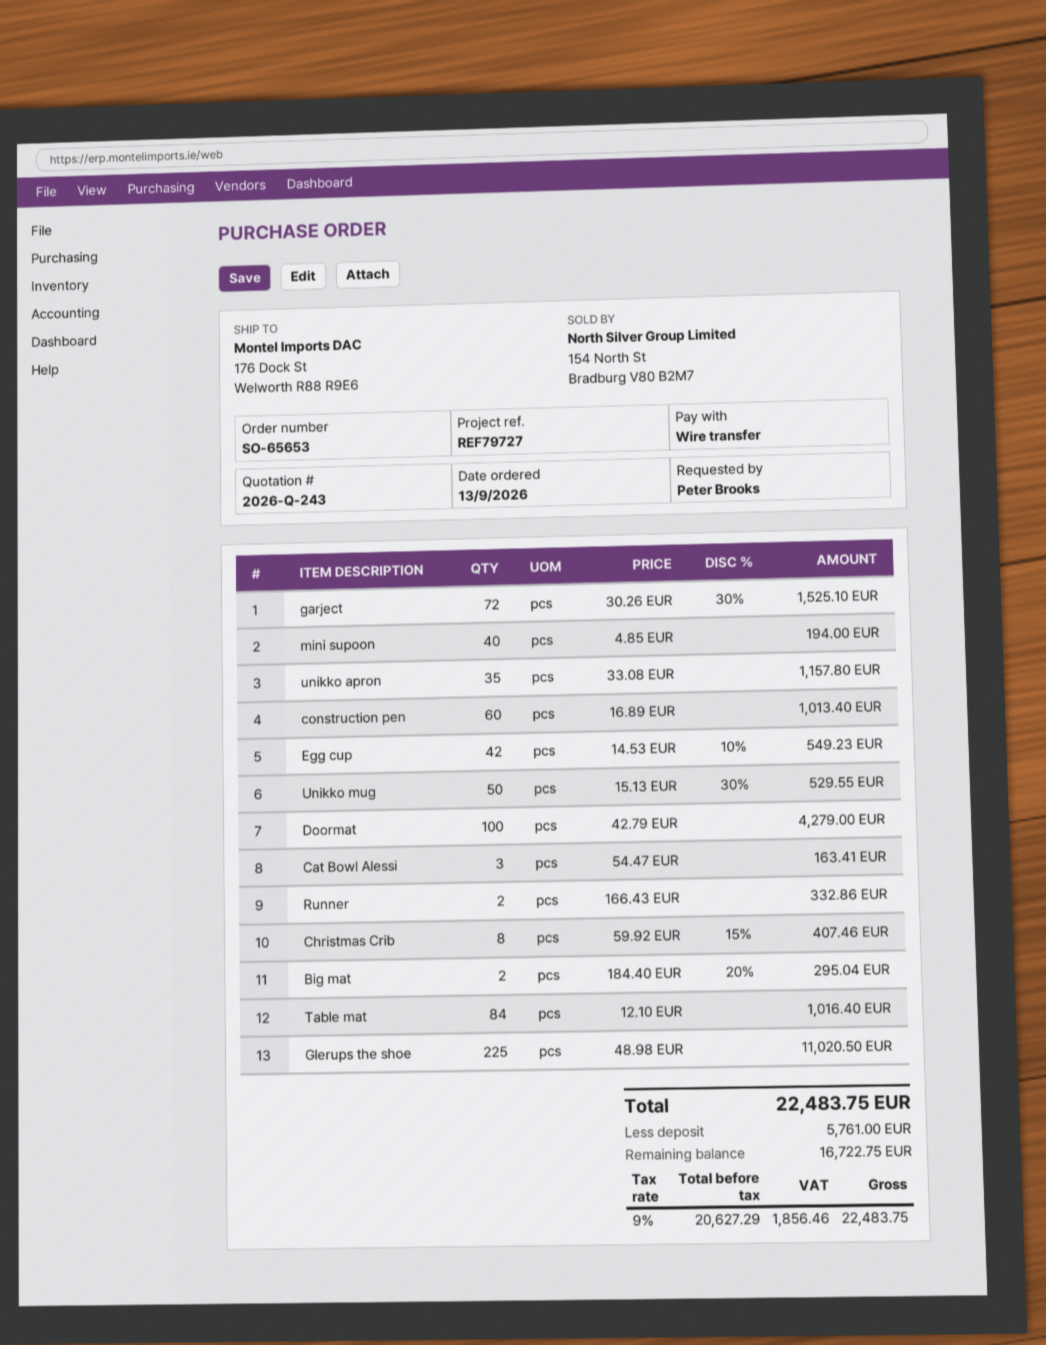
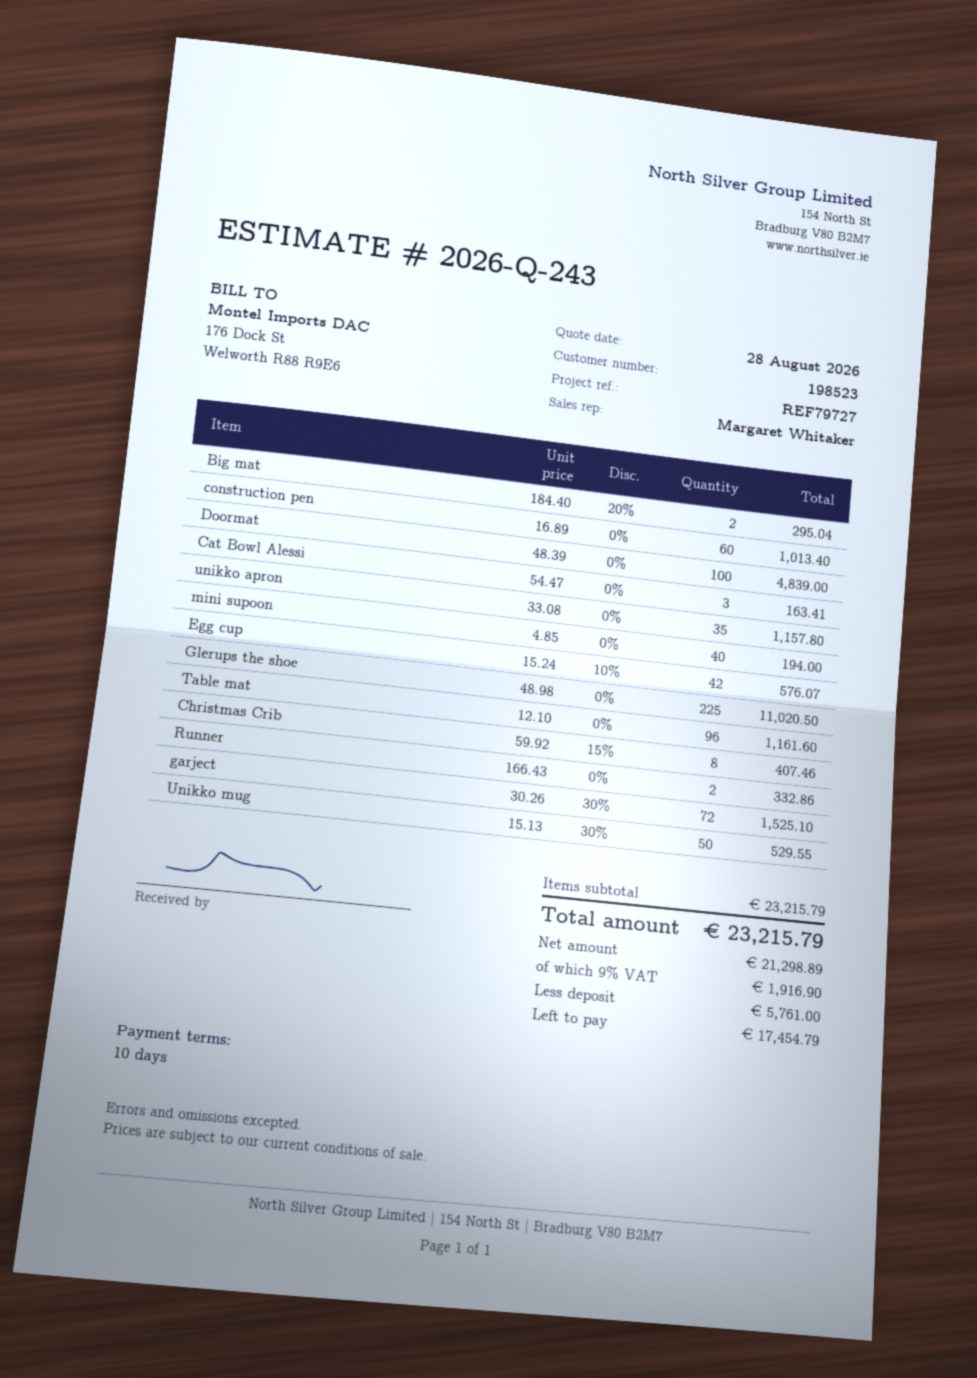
Egg cup: 42 x 14.53 - 10% = 549.23 -> 42 x 15.24 - 10% = 576.07
Doormat: 100 x 42.79 = 4279.00 -> 100 x 48.39 = 4839.00
Table mat: 84 x 12.10 = 1016.40 -> 96 x 12.10 = 1161.60
net: 20627.29 -> 21298.89
tax: 9% = 1856.46 -> 9% = 1916.90
total: 22483.75 -> 23215.79
balance: 16722.75 -> 17454.79

